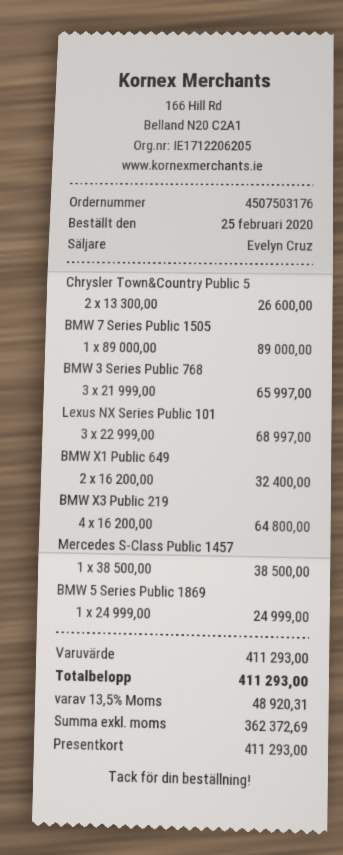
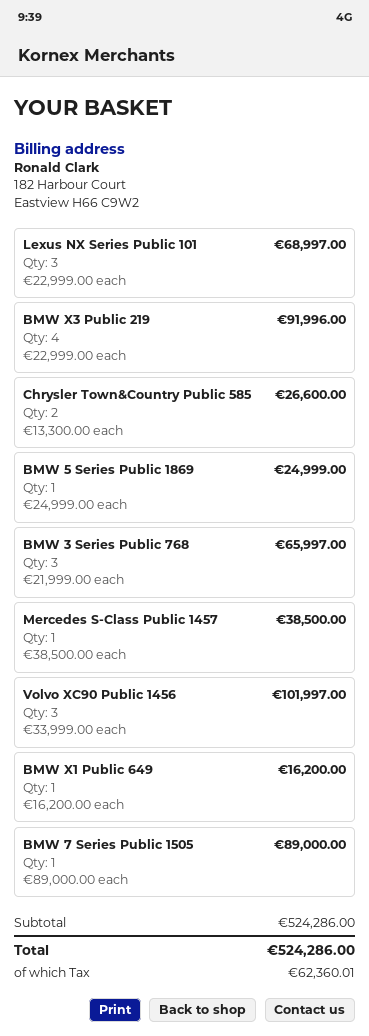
BMW X1 Public 649: 2 x 16200.00 = 32400.00 -> 1 x 16200.00 = 16200.00
BMW X3 Public 219: 4 x 16200.00 = 64800.00 -> 4 x 22999.00 = 91996.00
Volvo XC90 Public 1456: none -> 3 x 33999.00 = 101997.00
subtotal: 411293.00 -> 524286.00
tax: 48920.31 -> 62360.01
total: 411293.00 -> 524286.00

